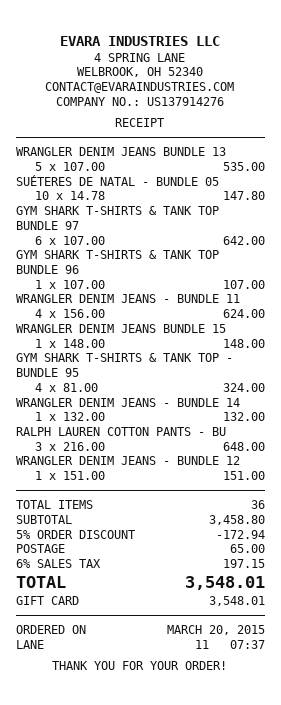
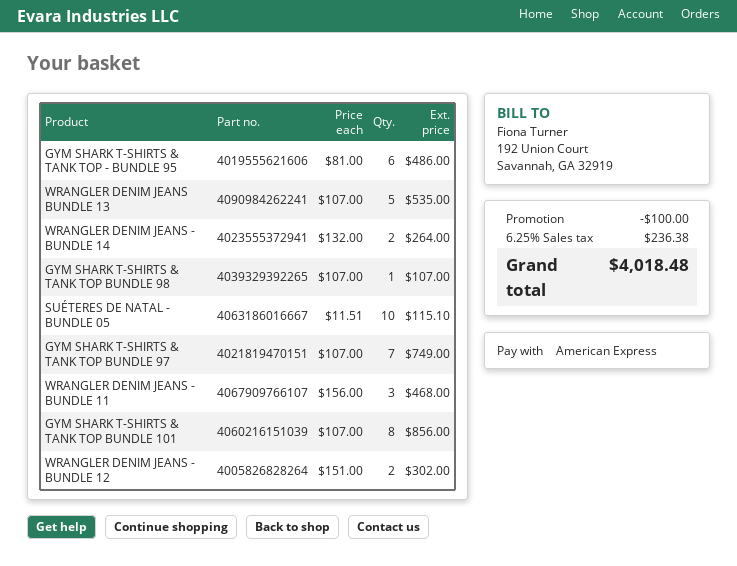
payment method: gift card -> American Express
SUÉTERES DE NATAL - BUNDLE 05: 10 x 14.78 = 147.80 -> 10 x 11.51 = 115.10
GYM SHARK T-SHIRTS & TANK TOP BUNDLE 97: 6 x 107.00 = 642.00 -> 7 x 107.00 = 749.00
GYM SHARK T-SHIRTS & TANK TOP BUNDLE 96: 1 x 107.00 = 107.00 -> none
WRANGLER DENIM JEANS - BUNDLE 11: 4 x 156.00 = 624.00 -> 3 x 156.00 = 468.00
WRANGLER DENIM JEANS BUNDLE 15: 1 x 148.00 = 148.00 -> none
GYM SHARK T-SHIRTS & TANK TOP - BUNDLE 95: 4 x 81.00 = 324.00 -> 6 x 81.00 = 486.00
WRANGLER DENIM JEANS - BUNDLE 14: 1 x 132.00 = 132.00 -> 2 x 132.00 = 264.00
RALPH LAUREN COTTON PANTS - BU: 3 x 216.00 = 648.00 -> none
WRANGLER DENIM JEANS - BUNDLE 12: 1 x 151.00 = 151.00 -> 2 x 151.00 = 302.00
GYM SHARK T-SHIRTS & TANK TOP BUNDLE 98: none -> 1 x 107.00 = 107.00
GYM SHARK T-SHIRTS & TANK TOP BUNDLE 101: none -> 8 x 107.00 = 856.00
discount: 172.94 -> 100.00
shipping: 65.00 -> none
tax: 6% = 197.15 -> 6.25% = 236.38
total: 3548.01 -> 4018.48

